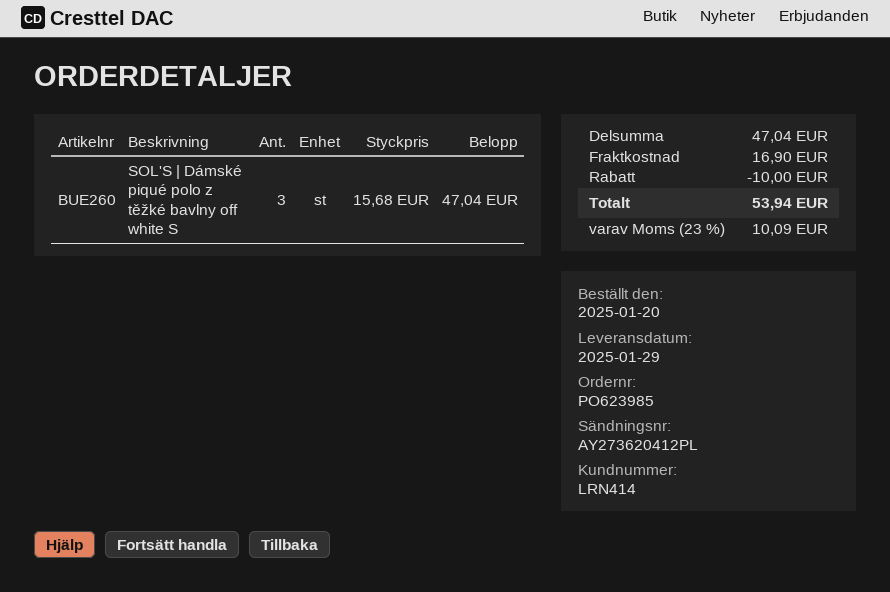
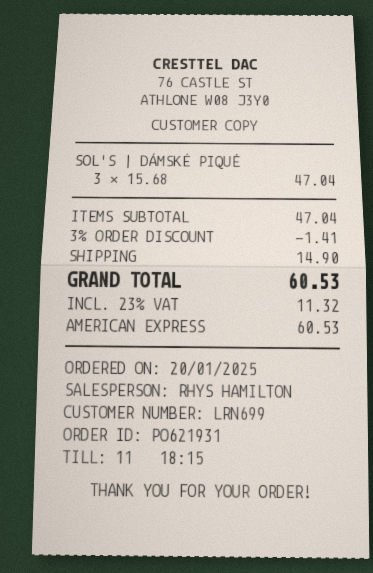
order number: PO623985 -> PO621931
customer number: LRN414 -> LRN699
discount: 10.00 -> 1.41
shipping: 16.90 -> 14.90
tax: 23% = 10.09 -> 23% = 11.32
total: 53.94 -> 60.53

